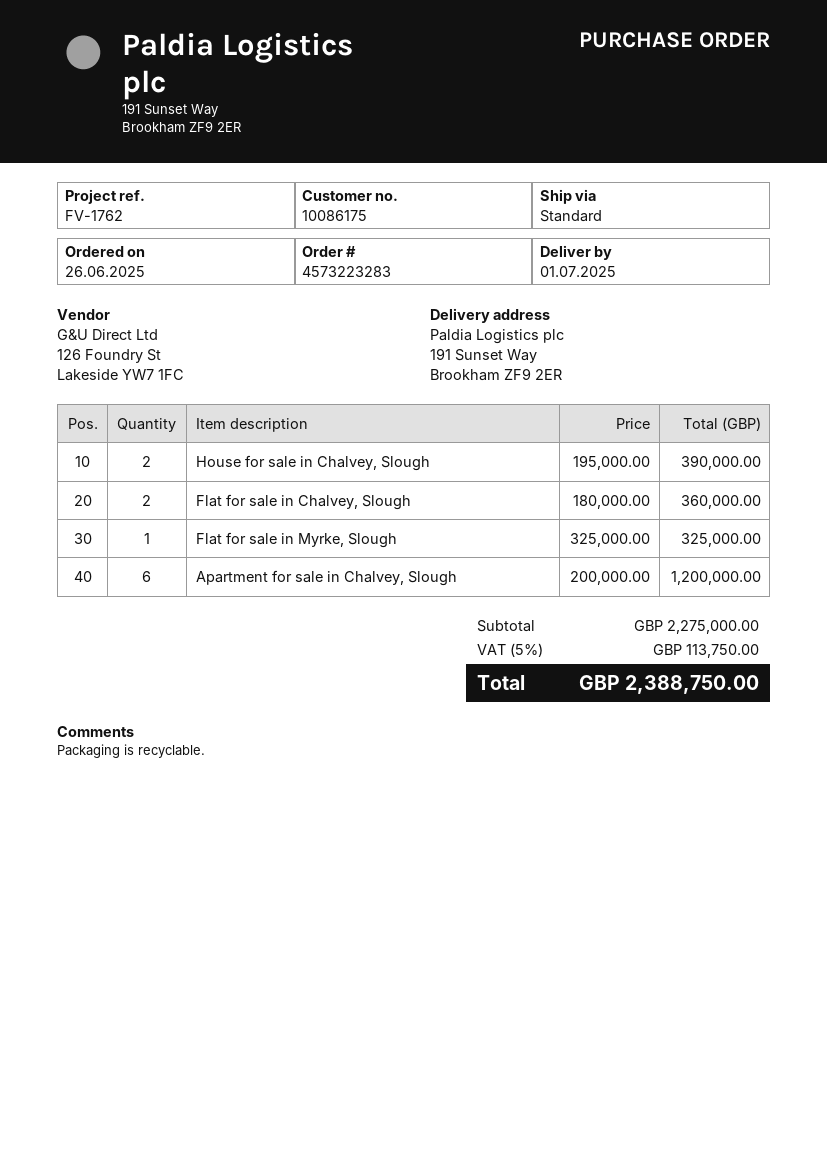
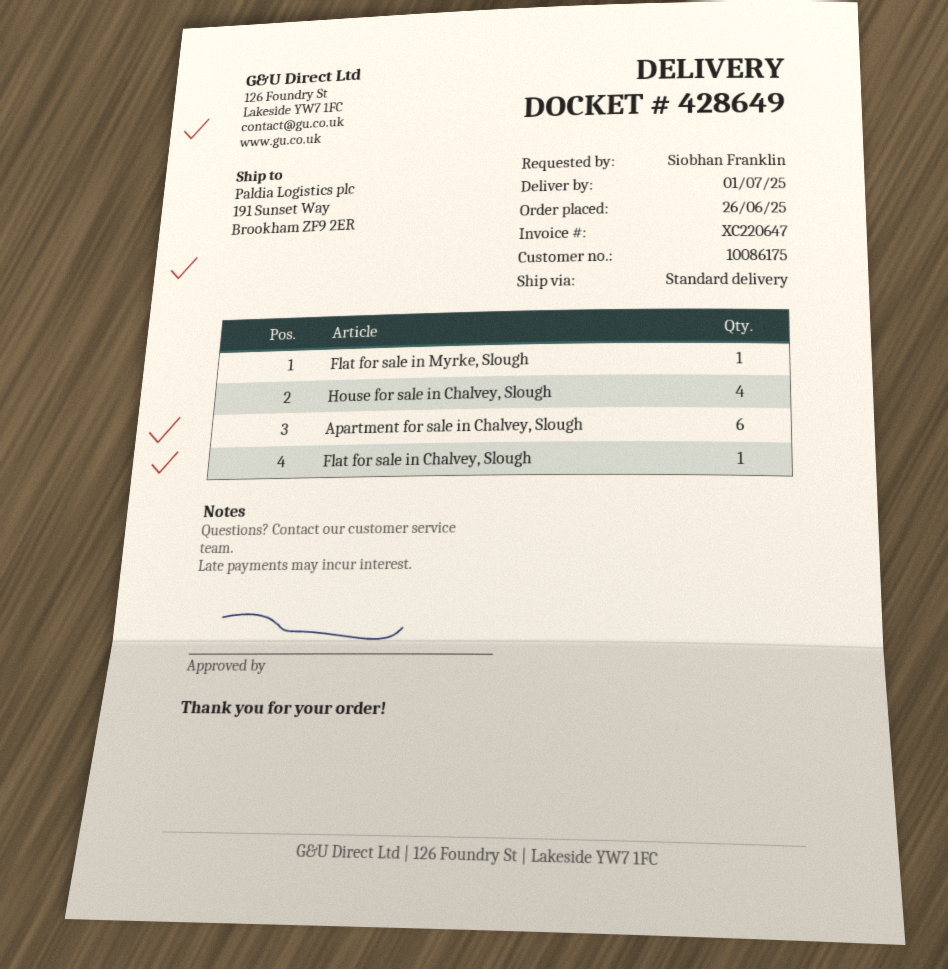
House for sale in Chalvey, Slough: 2 -> 4
Flat for sale in Chalvey, Slough: 2 -> 1

